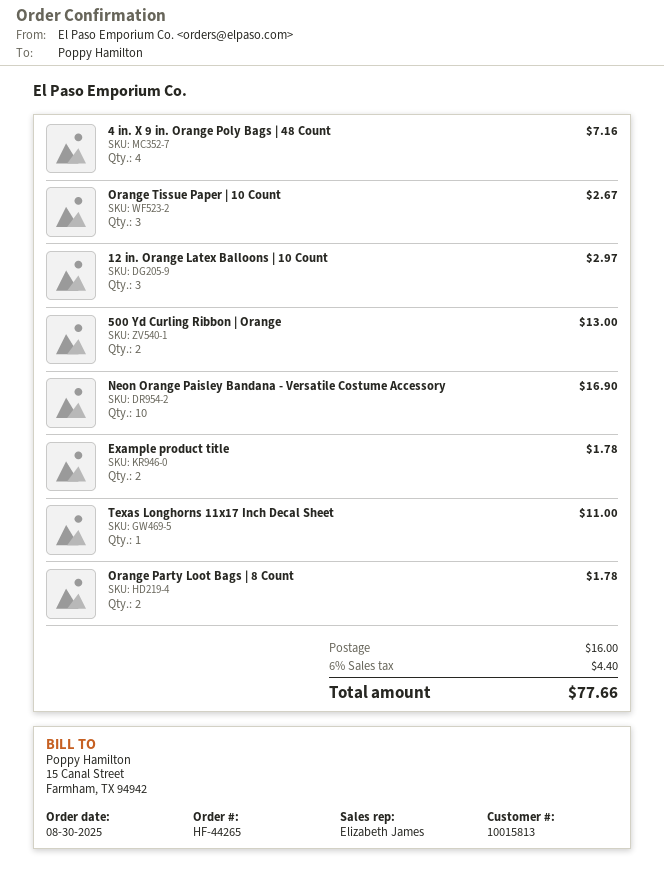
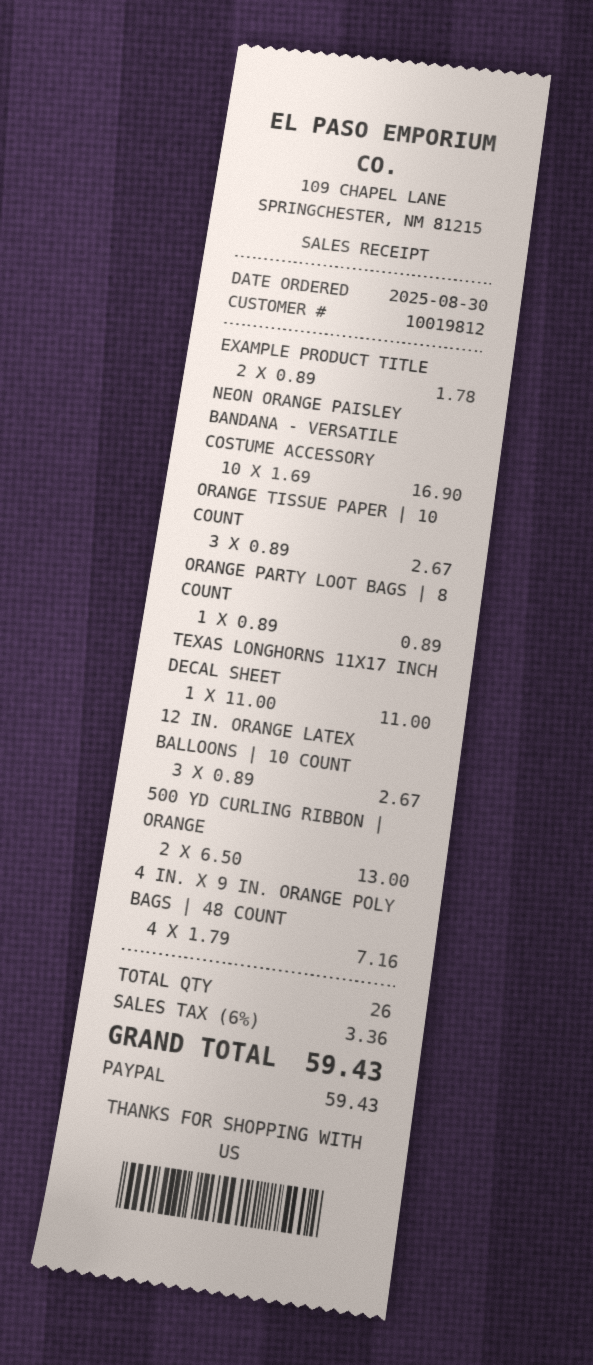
customer number: 10015813 -> 10019812
12 in. Orange Latex Balloons | 10 Count: 3 for 2.97 -> 3 for 2.67
Orange Party Loot Bags | 8 Count: 2 for 1.78 -> 1 for 0.89
shipping: 16.00 -> none
tax: 6% = 4.40 -> 6% = 3.36
total: 77.66 -> 59.43

